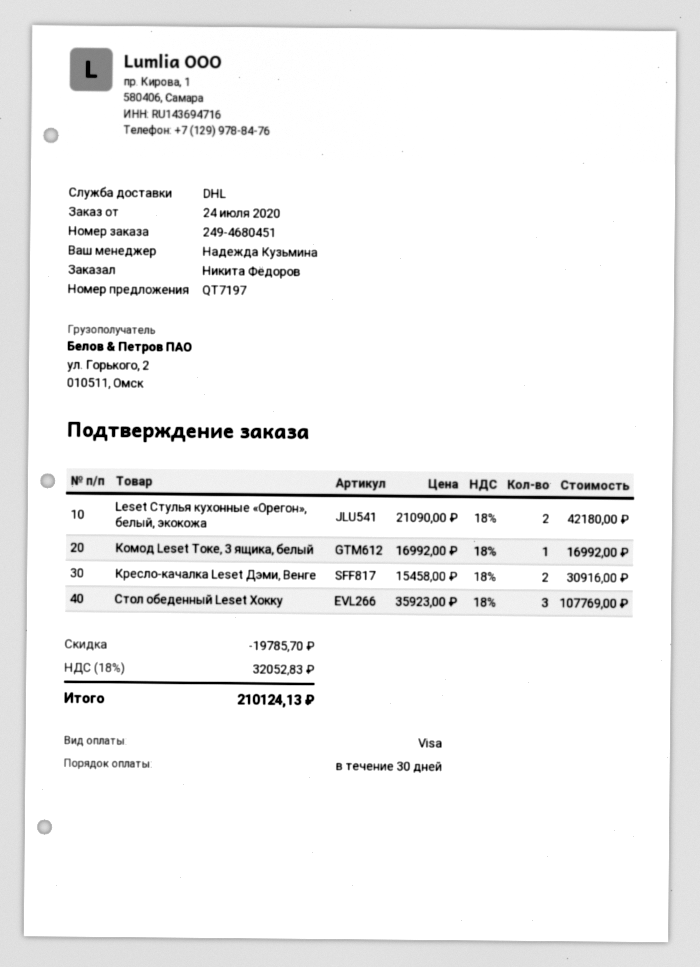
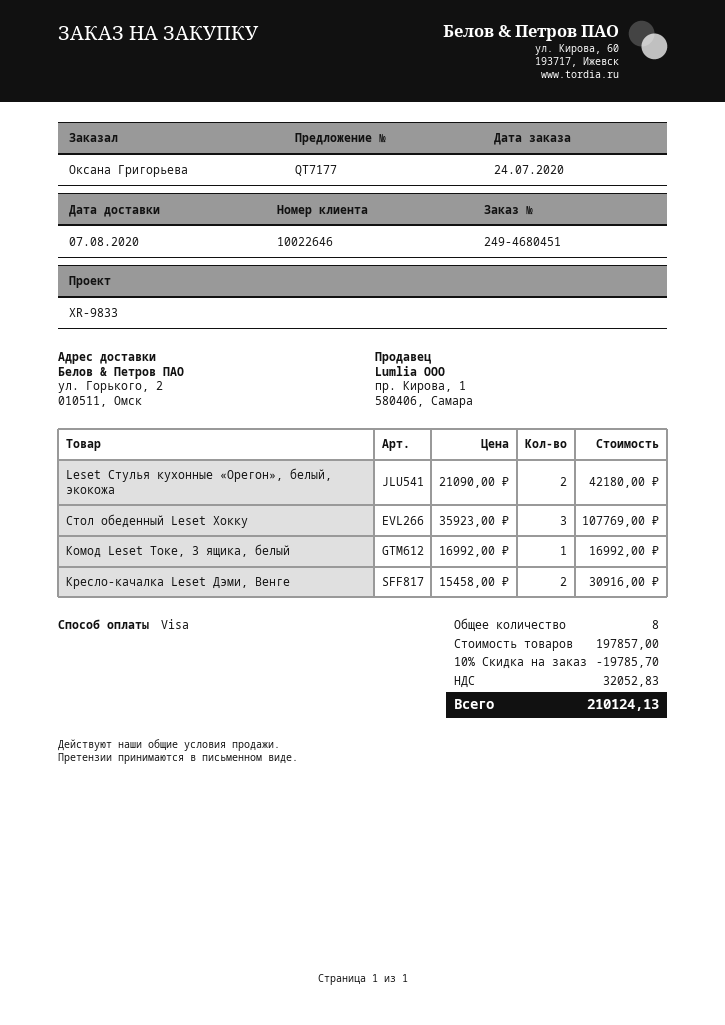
quote number: QT7197 -> QT7177
ordered by: Никита Фёдоров -> Оксана Григорьева

